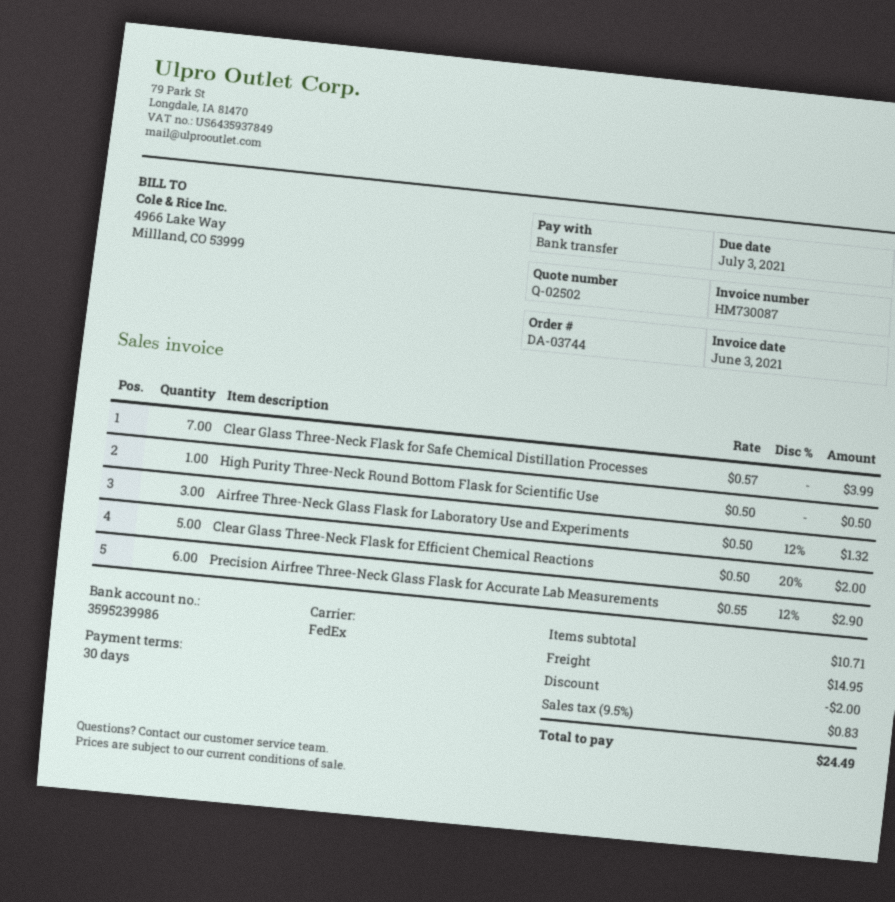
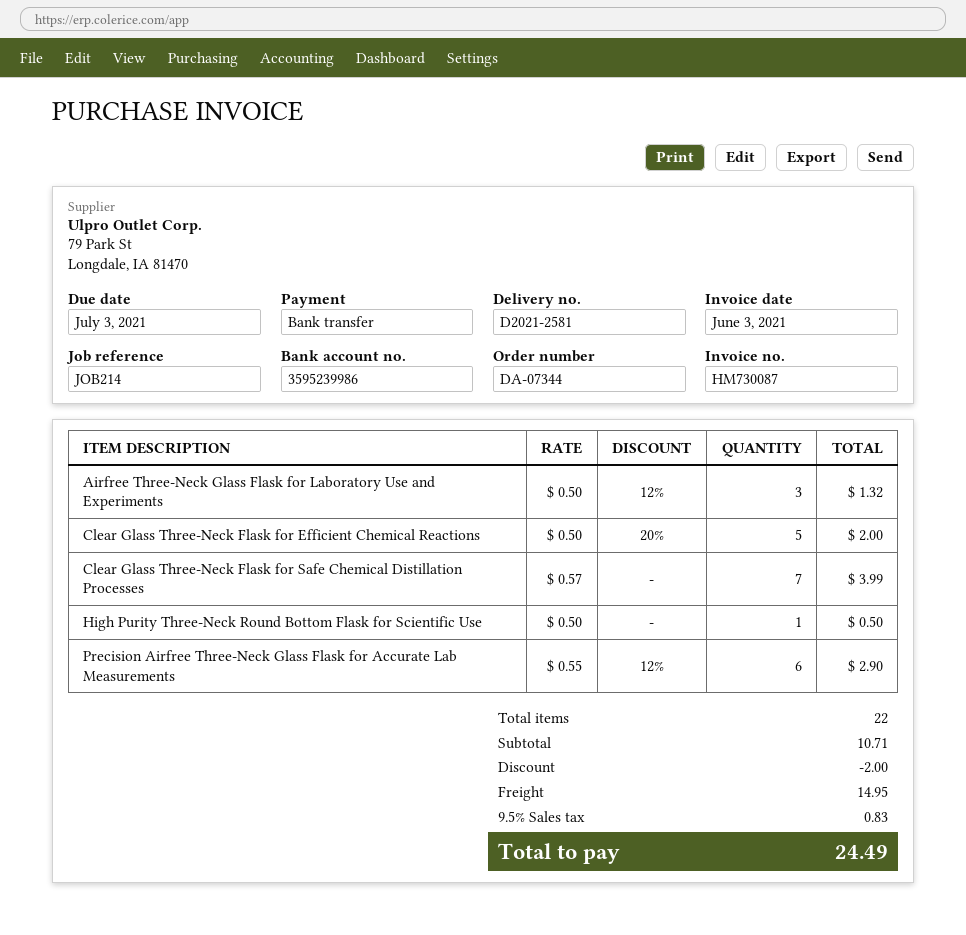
order number: DA-03744 -> DA-07344

